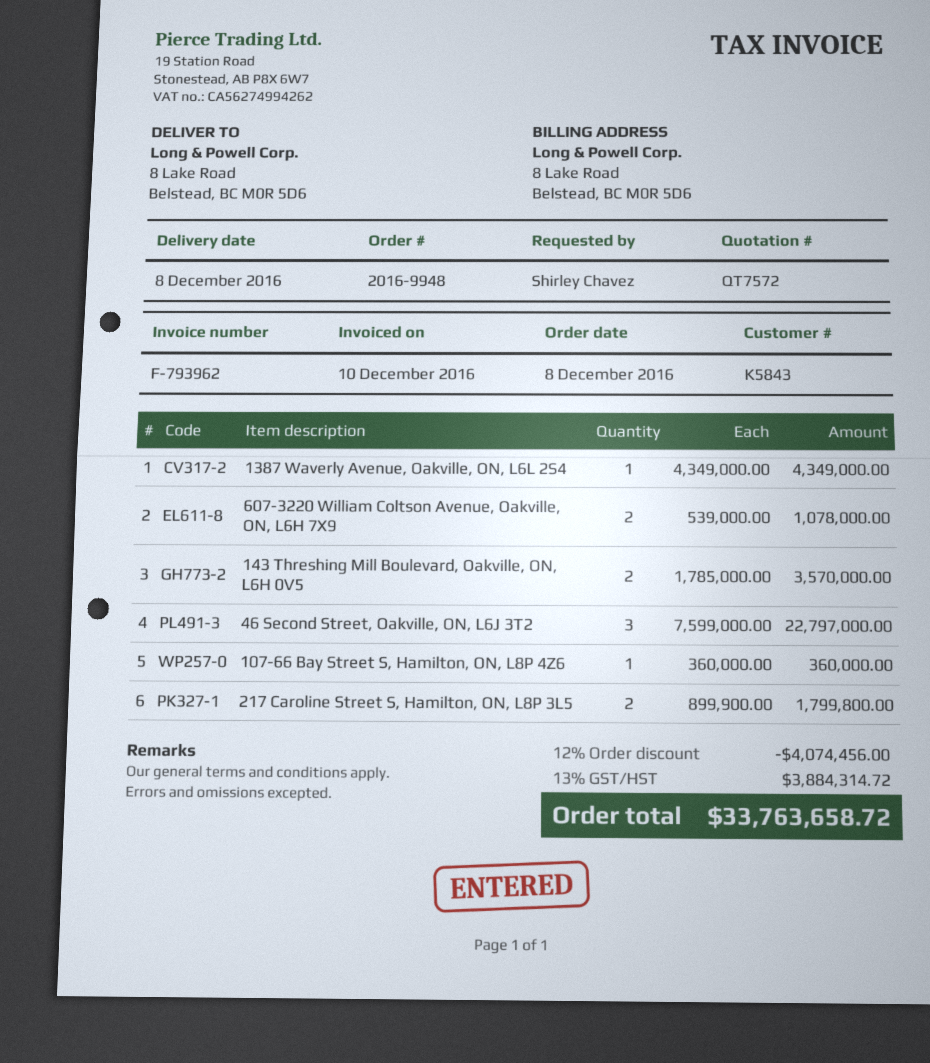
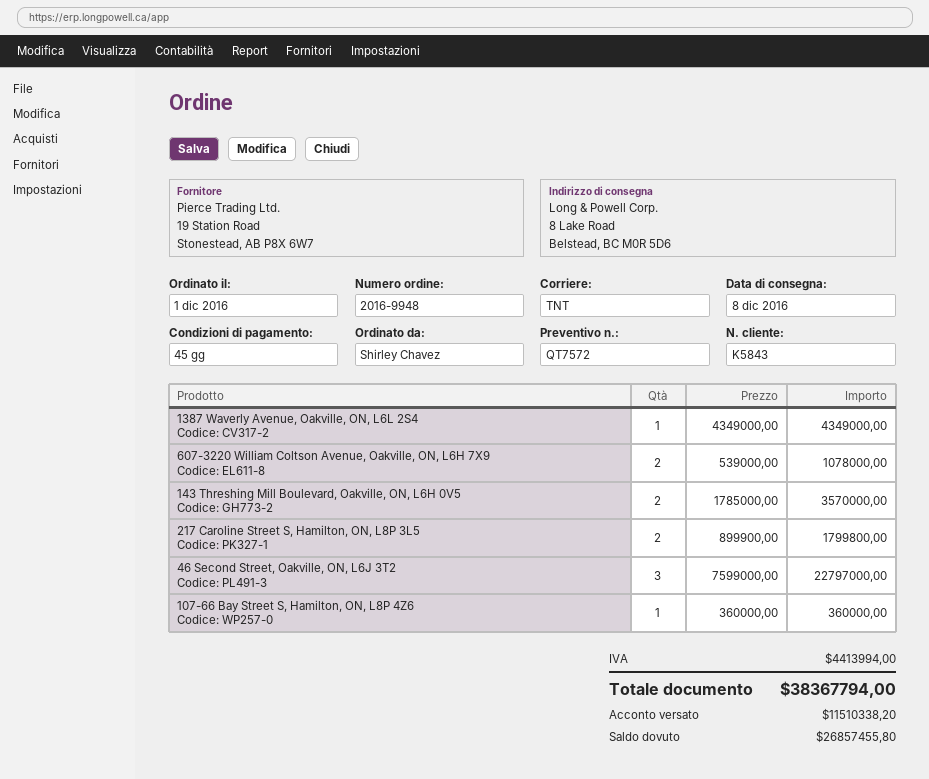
order date: 2016-12-08 -> 2016-12-01
discount: 12% = 4074456.00 -> none
tax: 3884314.72 -> 4413994.00
total: 33763658.72 -> 38367794.00

